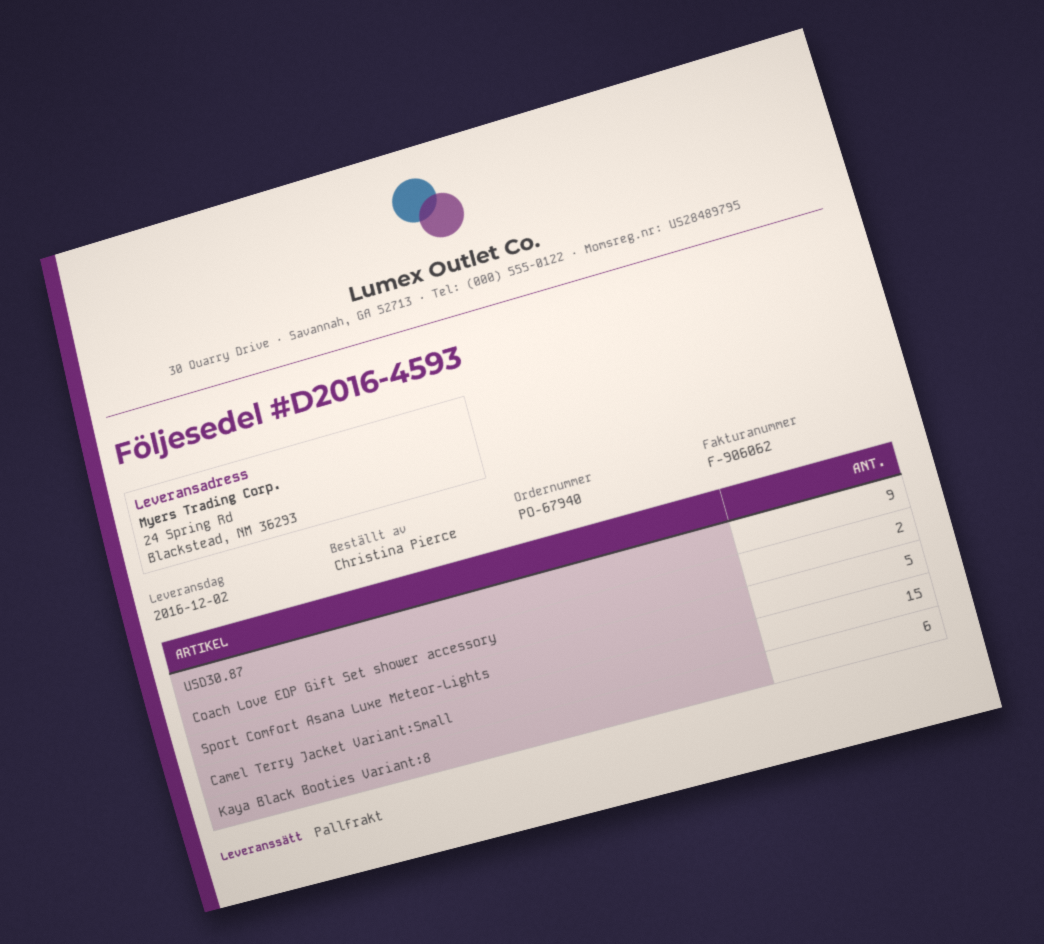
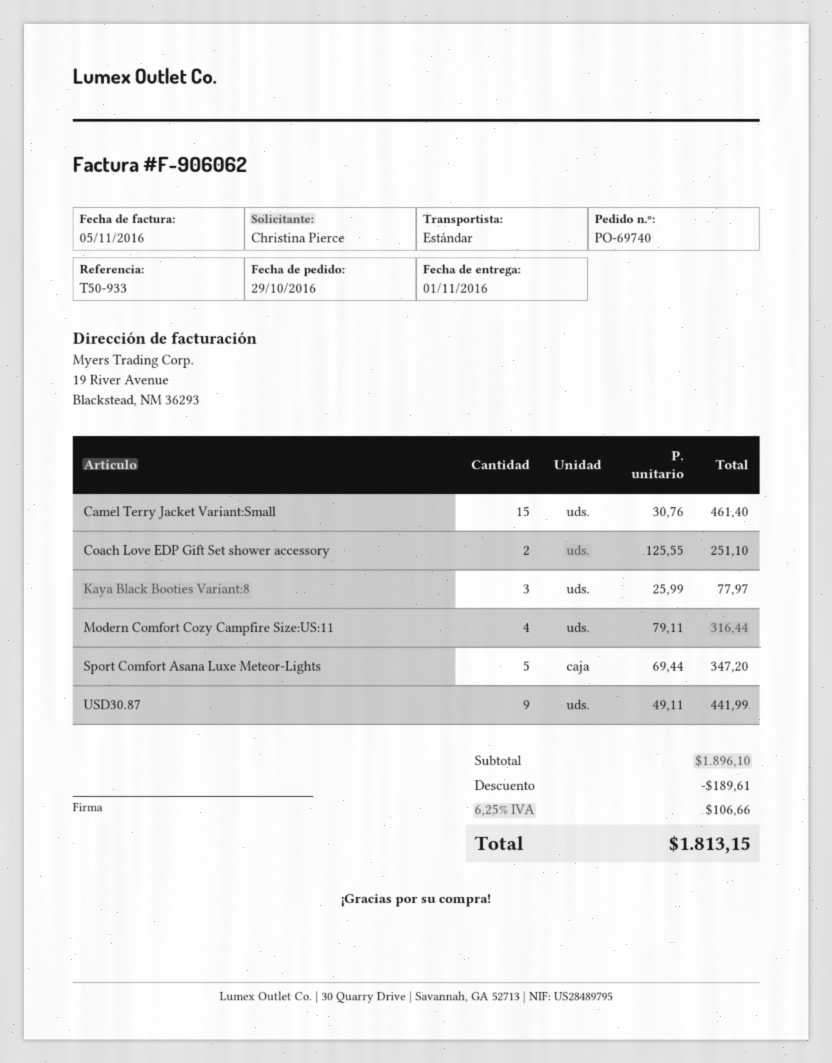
order number: PO-67940 -> PO-69740
delivery date: 2016-12-02 -> 2016-11-01
shipping method: pallet freight -> standard
Kaya Black Booties Variant:8: 6 -> 3
Modern Comfort Cozy Campfire Size:US:11: none -> 4

